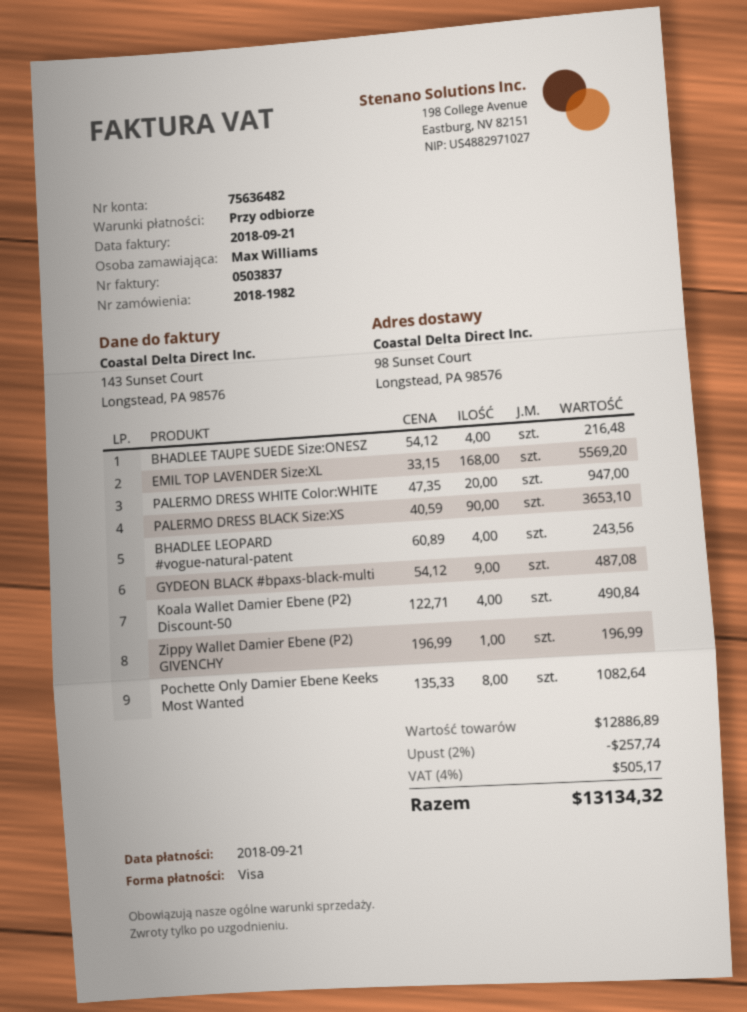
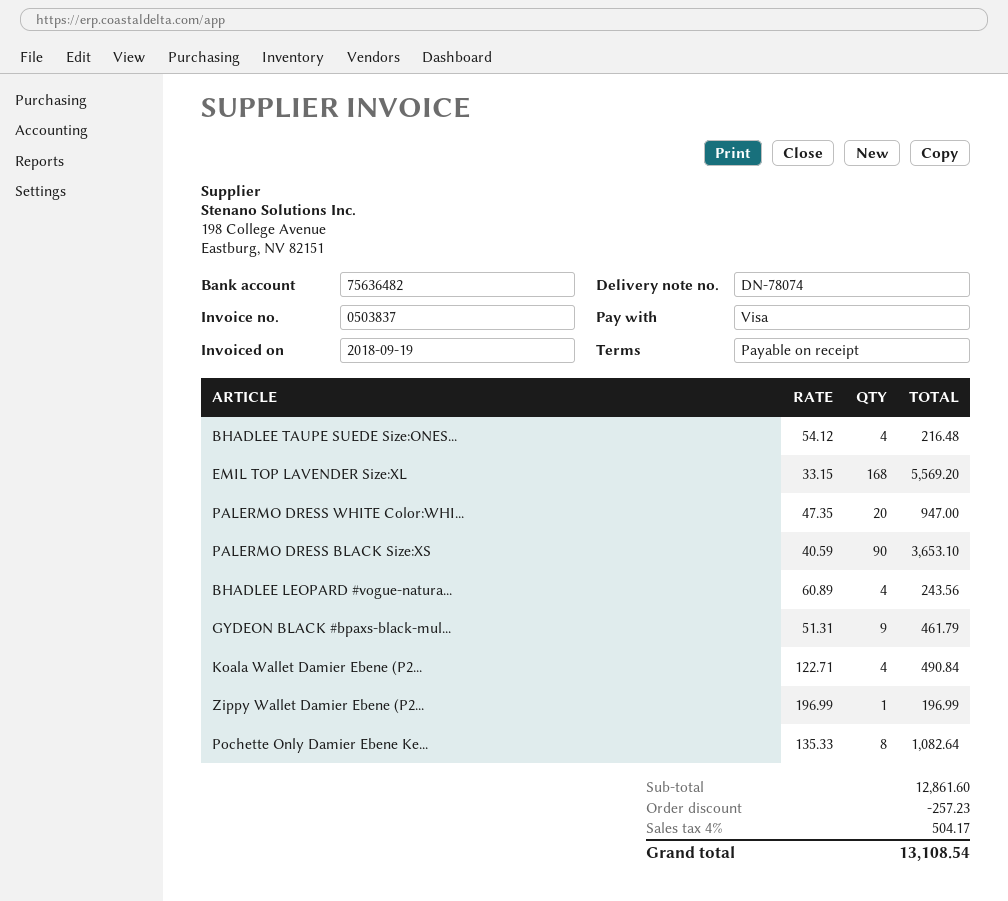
invoice date: 2018-09-21 -> 2018-09-19
GYDEON BLACK #bpaxs-black-multi: 9 x 54.12 = 487.08 -> 9 x 51.31 = 461.79
subtotal: 12886.89 -> 12861.60
discount: 257.74 -> 257.23
tax: 4% = 505.17 -> 4% = 504.17
total: 13134.32 -> 13108.54

